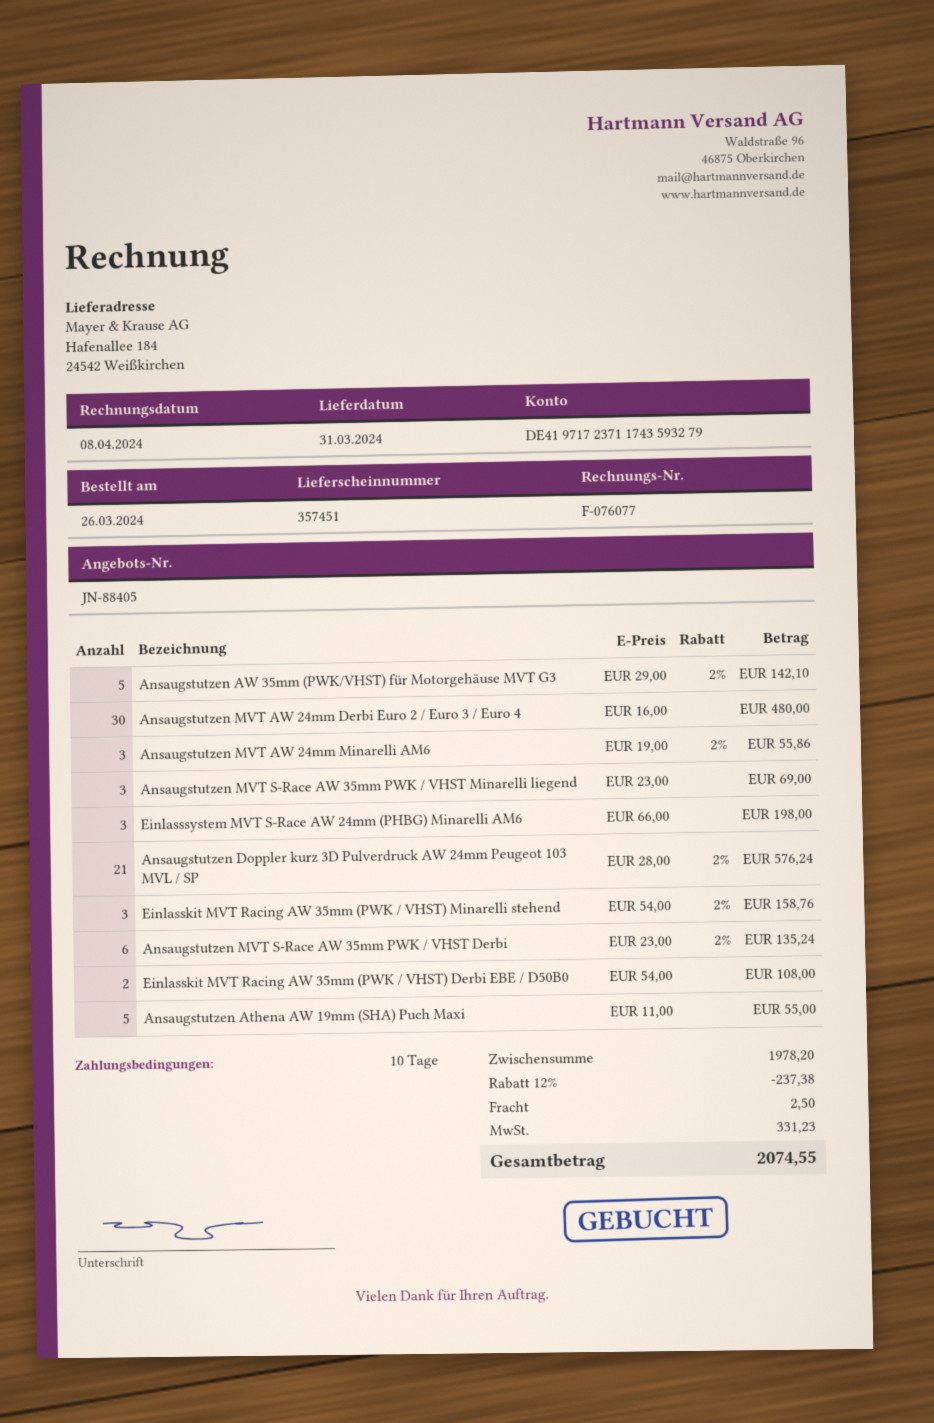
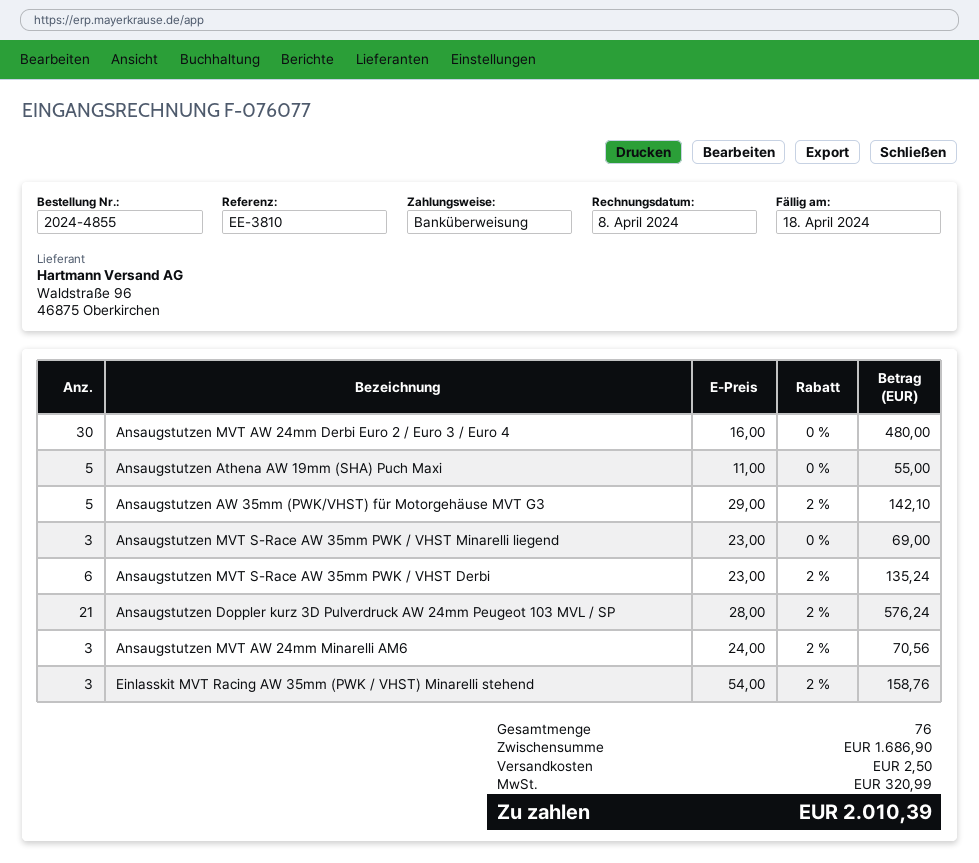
Ansaugstutzen MVT AW 24mm Minarelli AM6: 3 x 19.00 - 2% = 55.86 -> 3 x 24.00 - 2% = 70.56
Einlasssystem MVT S-Race AW 24mm (PHBG) Minarelli AM6: 3 x 66.00 = 198.00 -> none
Einlasskit MVT Racing AW 35mm (PWK / VHST) Derbi EBE / D50B0: 2 x 54.00 = 108.00 -> none
subtotal: 1978.20 -> 1686.90
discount: 12% = 237.38 -> none
tax: 331.23 -> 320.99
total: 2074.55 -> 2010.39

